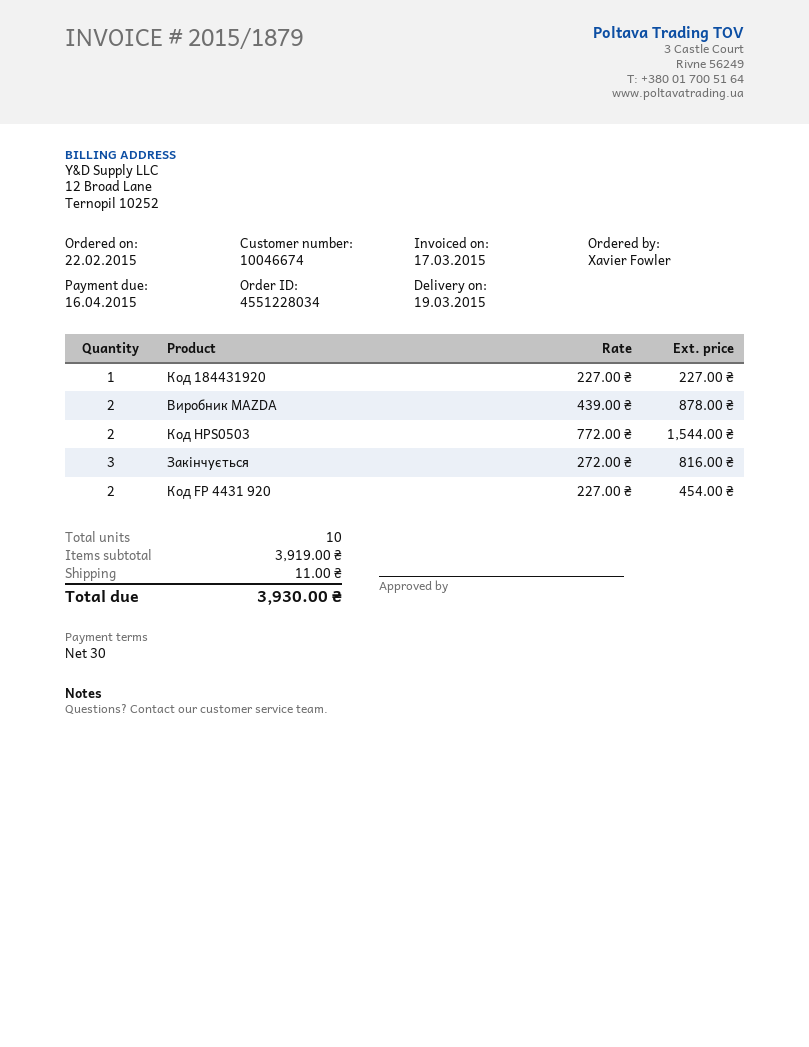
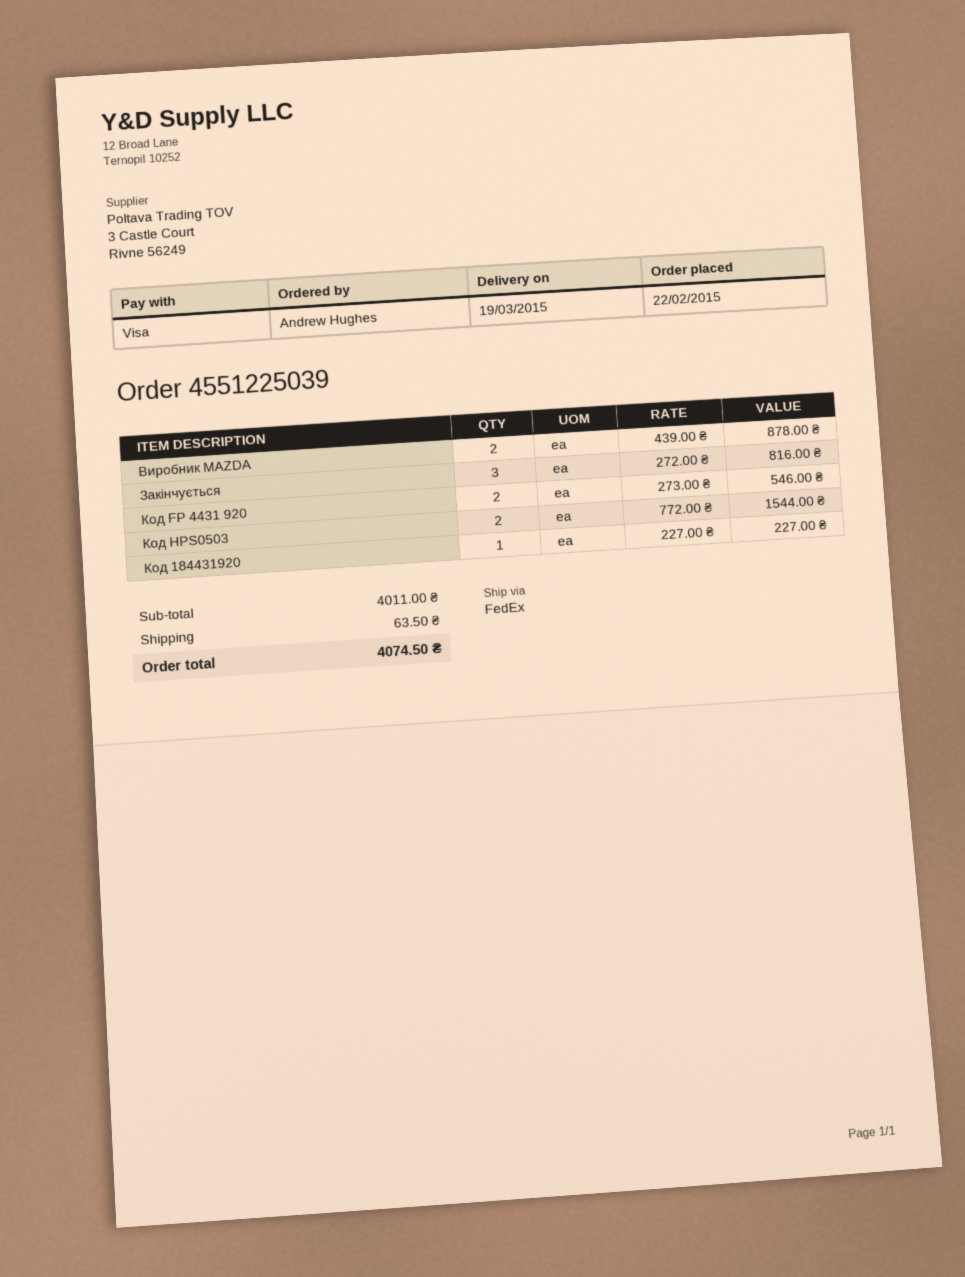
order number: 4551228034 -> 4551225039
ordered by: Xavier Fowler -> Andrew Hughes
Код FP 4431 920: 2 x 227.00 = 454.00 -> 2 x 273.00 = 546.00
subtotal: 3919.00 -> 4011.00
shipping: 11.00 -> 63.50
total: 3930.00 -> 4074.50

